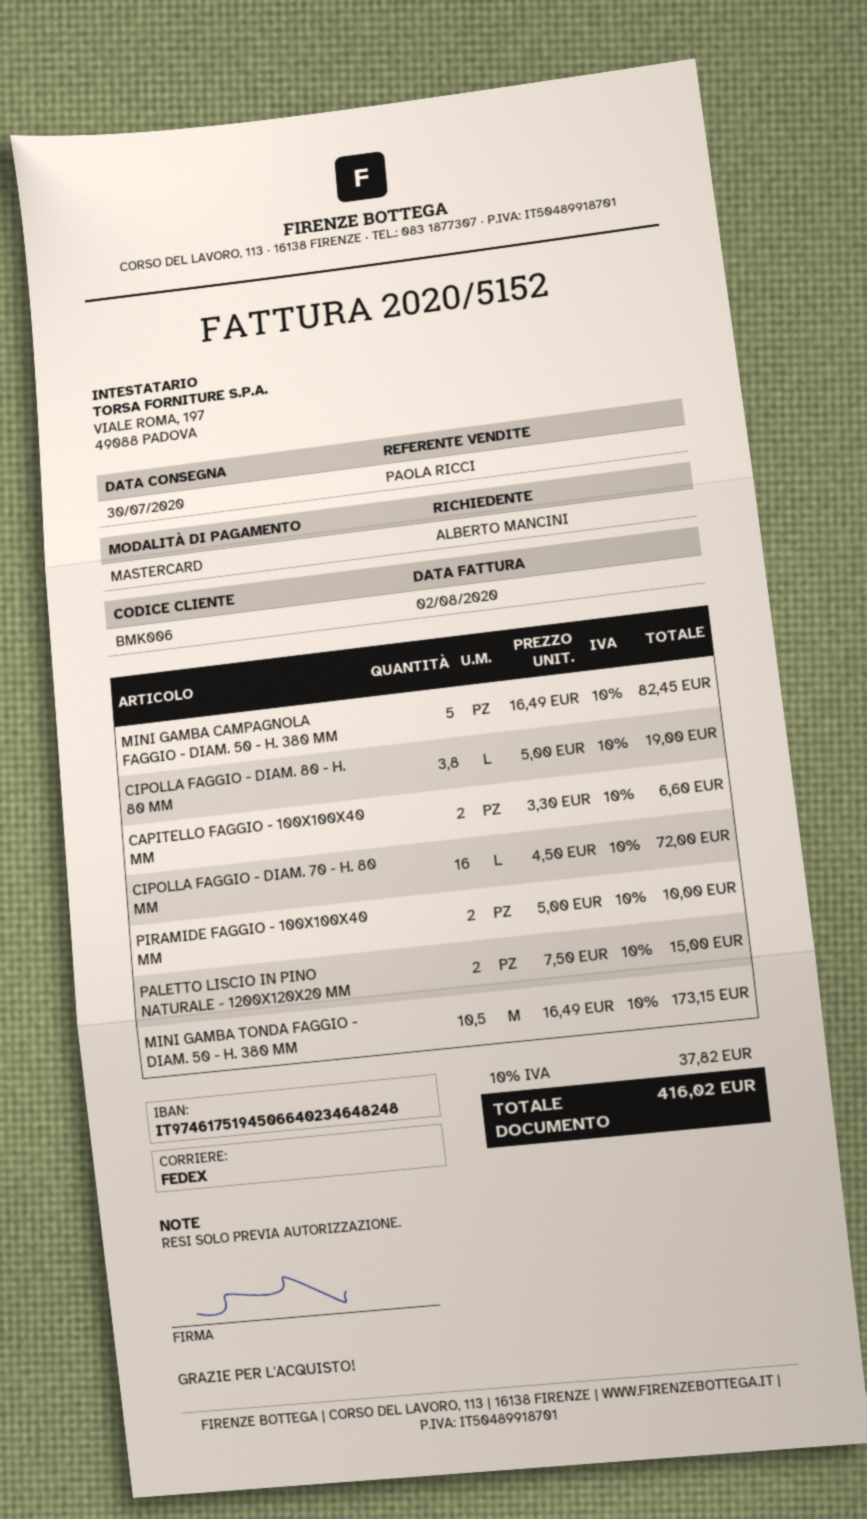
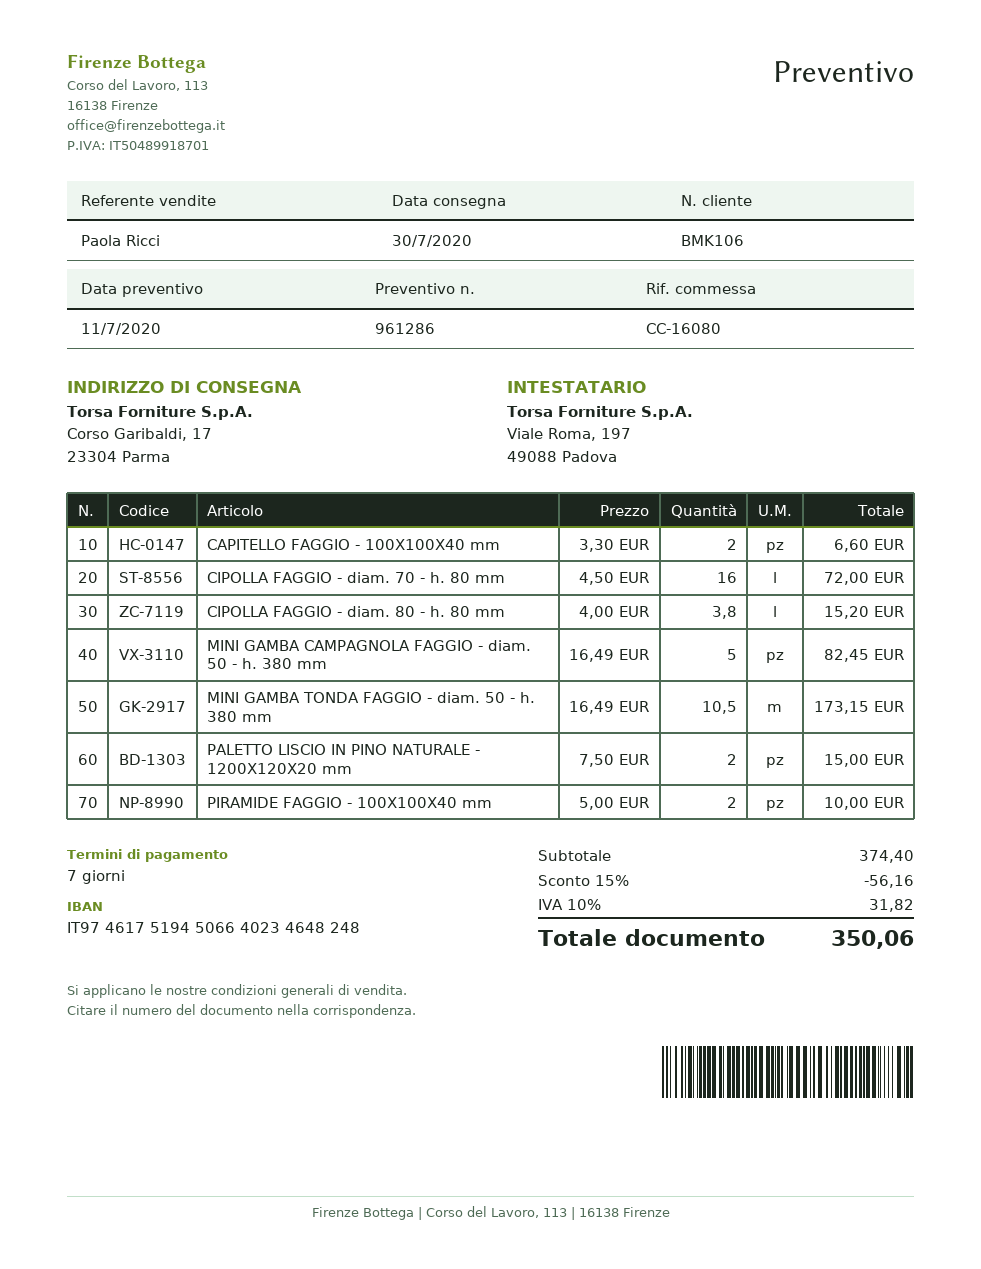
customer number: BMK006 -> BMK106
CIPOLLA FAGGIO - DIAM. 80 - H. 80 MM: 3.8 x 5.00 = 19.00 -> 3.8 x 4.00 = 15.20
discount: none -> 15% = 56.16
tax: 10% = 37.82 -> 10% = 31.82
total: 416.02 -> 350.06

